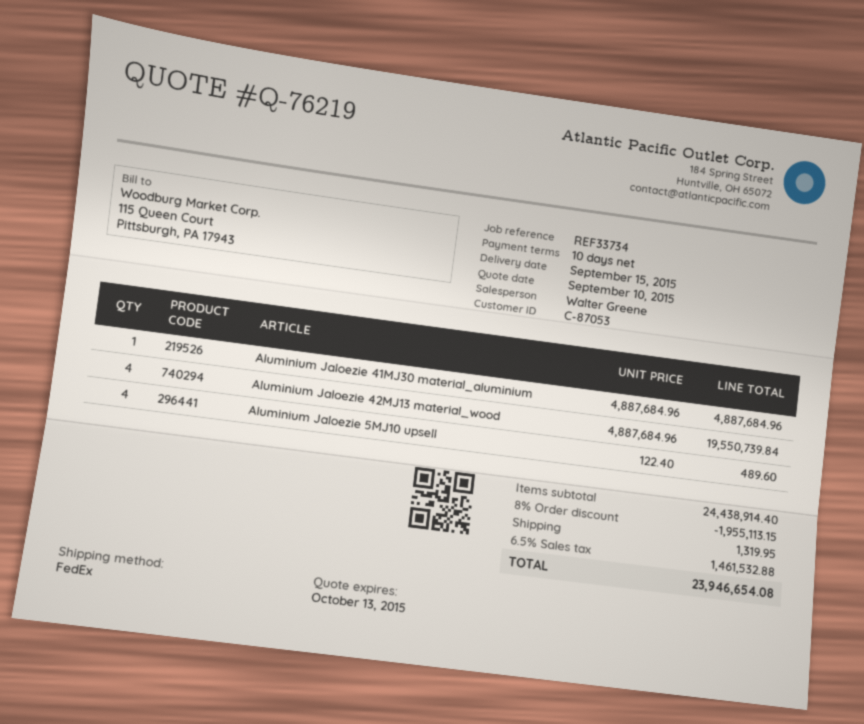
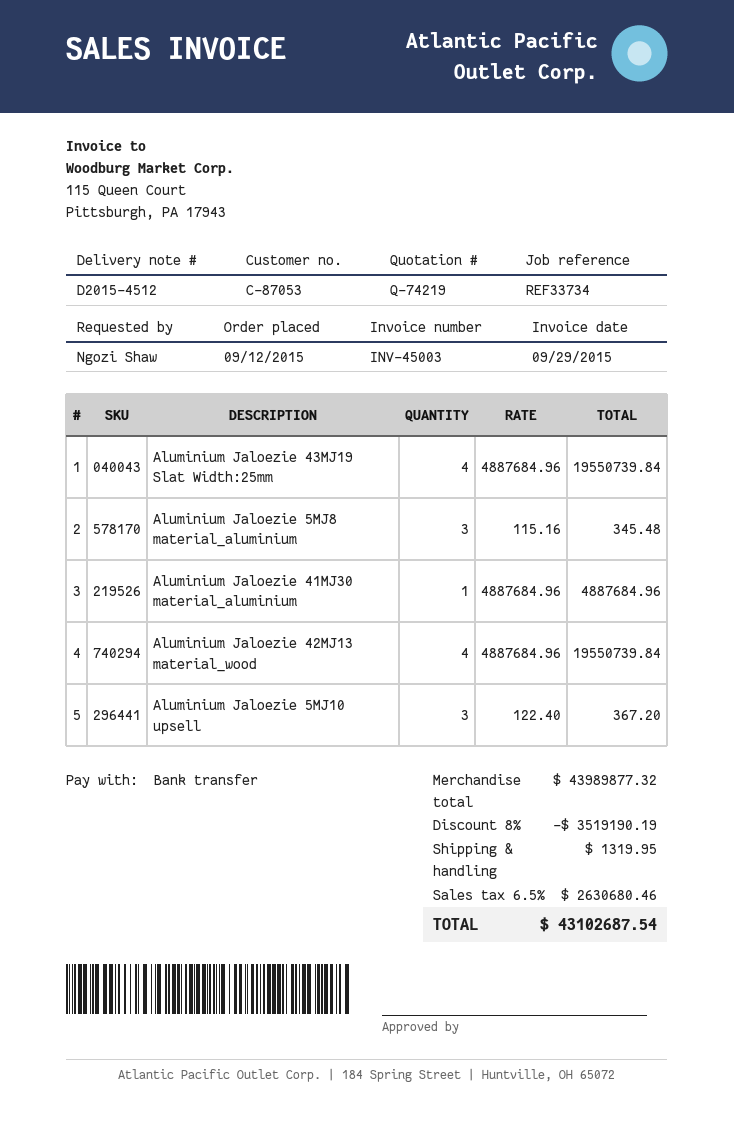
quote number: Q-76219 -> Q-74219
Aluminium Jaloezie 5MJ10 upsell: 4 x 122.40 = 489.60 -> 3 x 122.40 = 367.20
Aluminium Jaloezie 43MJ19 Slat Width:25mm: none -> 4 x 4887684.96 = 19550739.84
Aluminium Jaloezie 5MJ8 material_aluminium: none -> 3 x 115.16 = 345.48
subtotal: 24438914.40 -> 43989877.32
discount: 8% = 1955113.15 -> 8% = 3519190.19
tax: 6.5% = 1461532.88 -> 6.5% = 2630680.46
total: 23946654.08 -> 43102687.54

